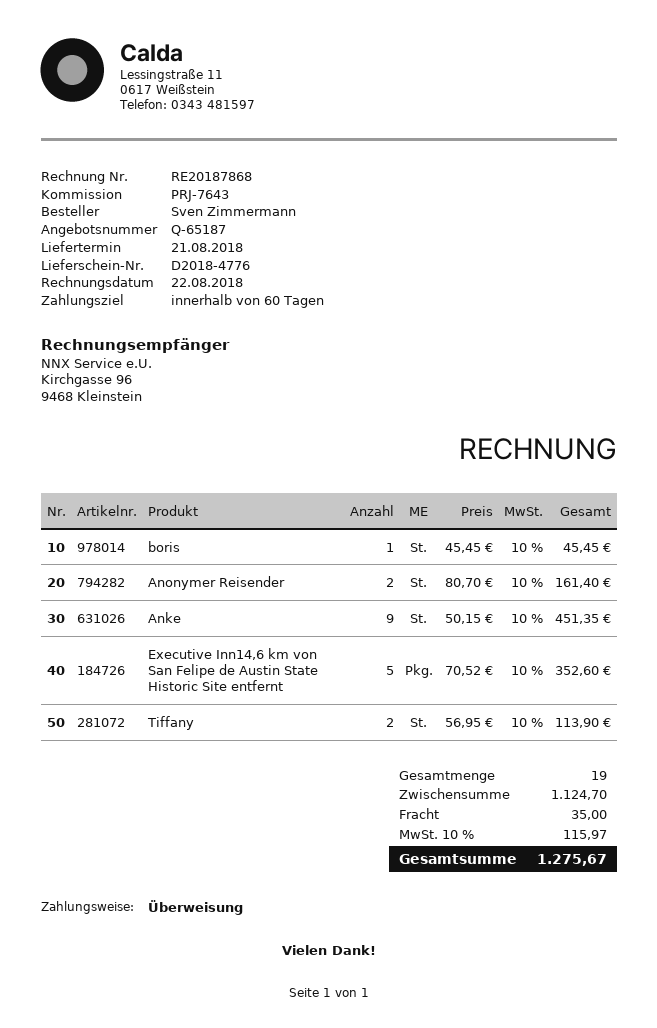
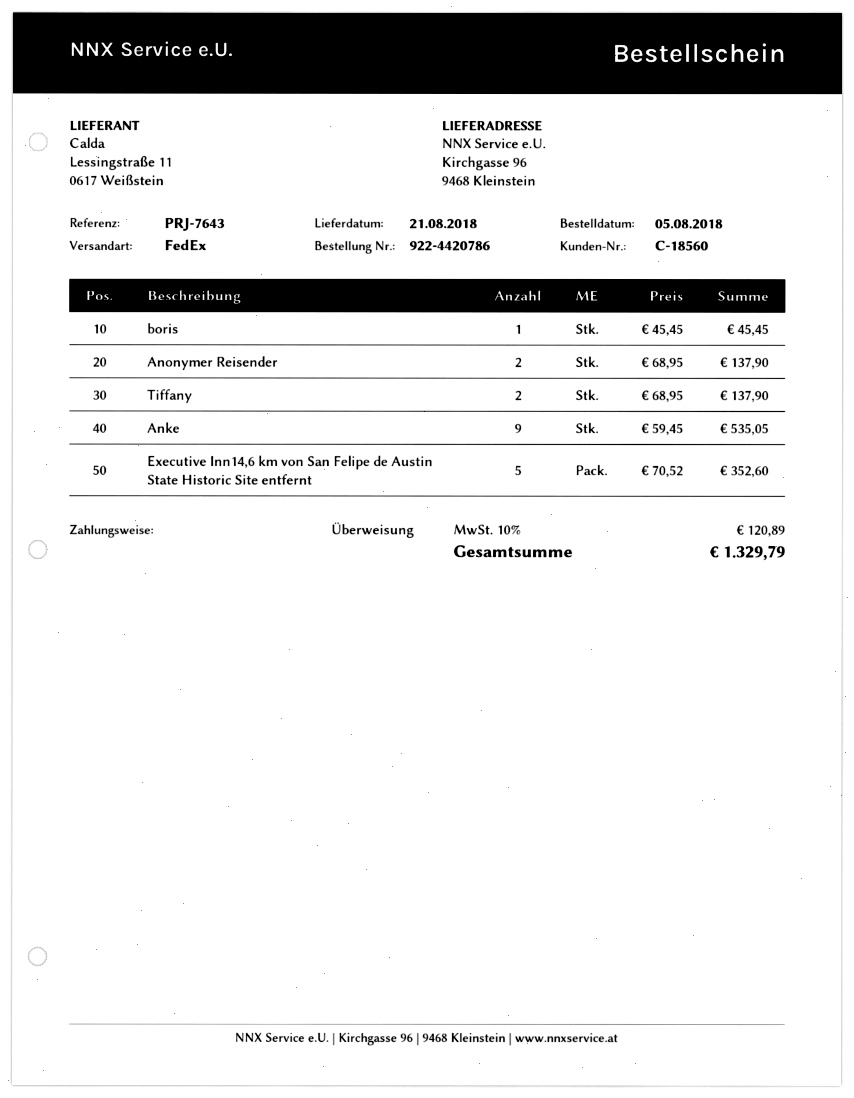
Anonymer Reisender: 2 x 80.70 = 161.40 -> 2 x 68.95 = 137.90
Anke: 9 x 50.15 = 451.35 -> 9 x 59.45 = 535.05
Tiffany: 2 x 56.95 = 113.90 -> 2 x 68.95 = 137.90
shipping: 35.00 -> none
tax: 10% = 115.97 -> 10% = 120.89
total: 1275.67 -> 1329.79

